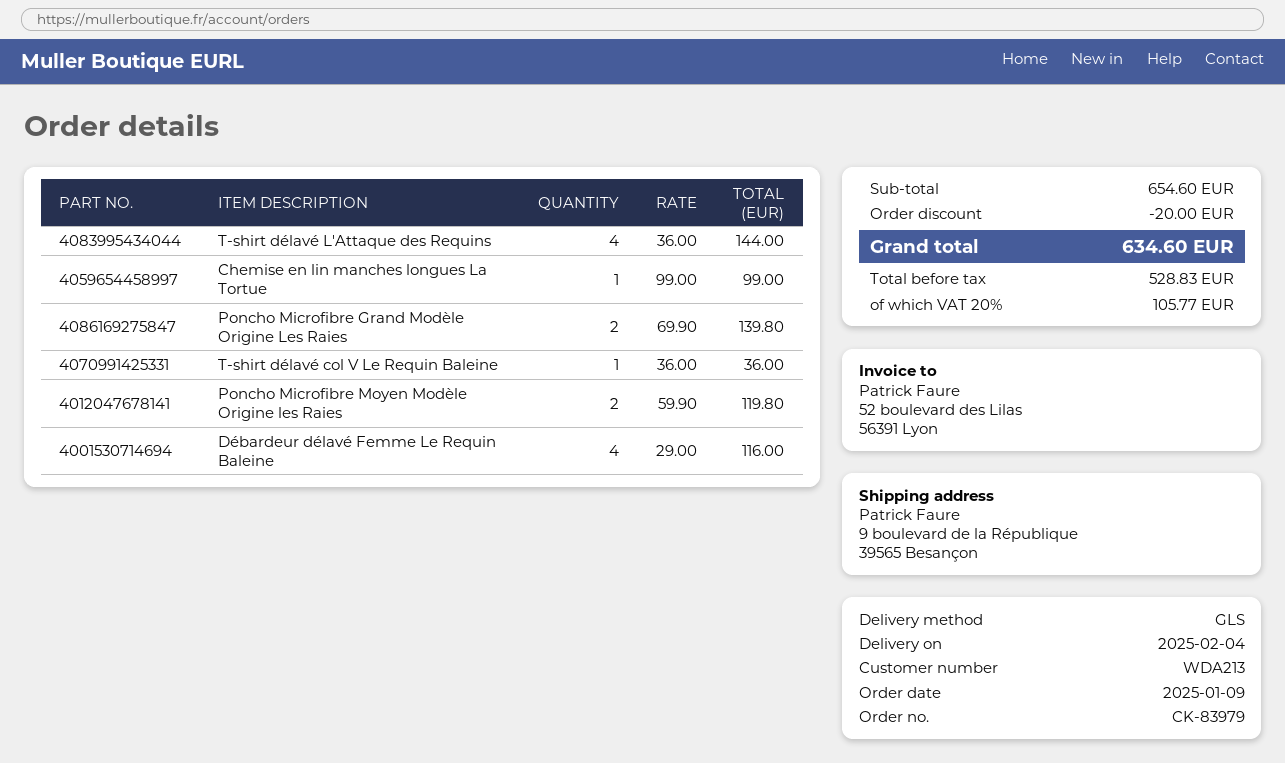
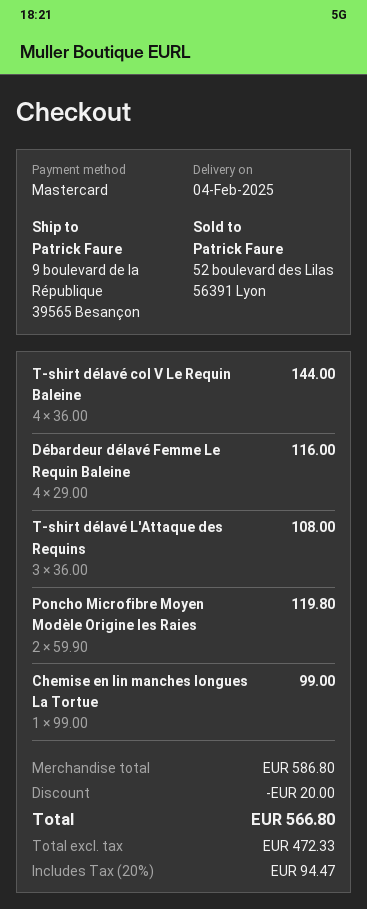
T-shirt délavé L'Attaque des Requins: 4 x 36.00 = 144.00 -> 3 x 36.00 = 108.00
Poncho Microfibre Grand Modèle Origine Les Raies: 2 x 69.90 = 139.80 -> none
T-shirt délavé col V Le Requin Baleine: 1 x 36.00 = 36.00 -> 4 x 36.00 = 144.00
subtotal: 654.60 -> 586.80
net: 528.83 -> 472.33
tax: 20% = 105.77 -> 20% = 94.47
total: 634.60 -> 566.80

